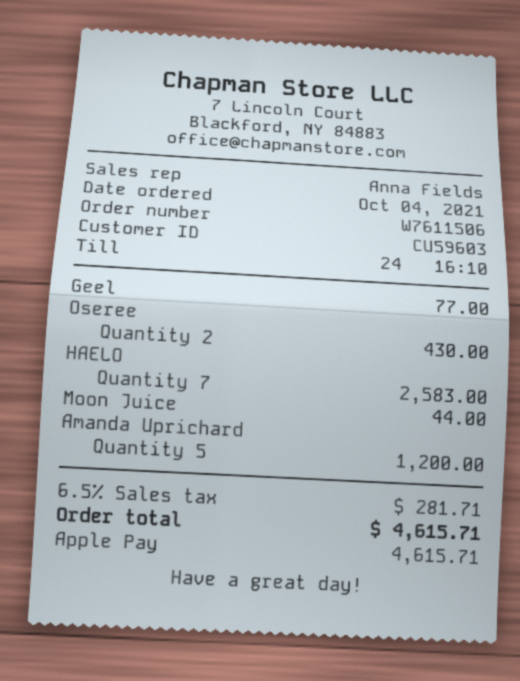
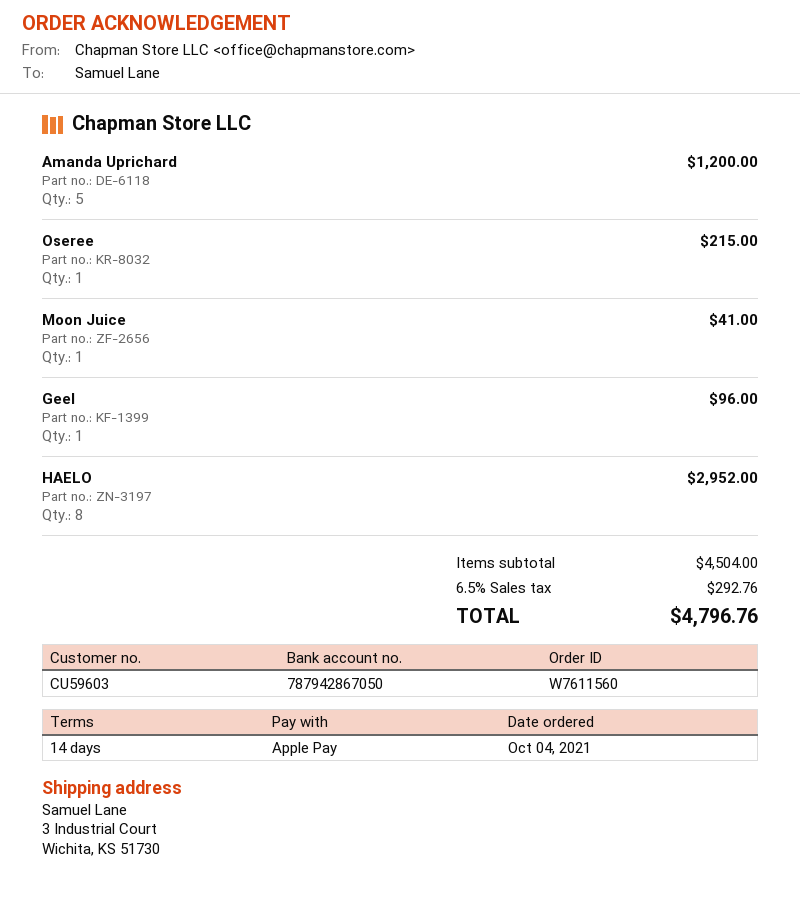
order number: W7611506 -> W7611560
Geel: 1 for 77.00 -> 1 for 96.00
Oseree: 2 for 430.00 -> 1 for 215.00
HAELO: 7 for 2583.00 -> 8 for 2952.00
Moon Juice: 1 for 44.00 -> 1 for 41.00
tax: 6.5% = 281.71 -> 6.5% = 292.76
total: 4615.71 -> 4796.76

